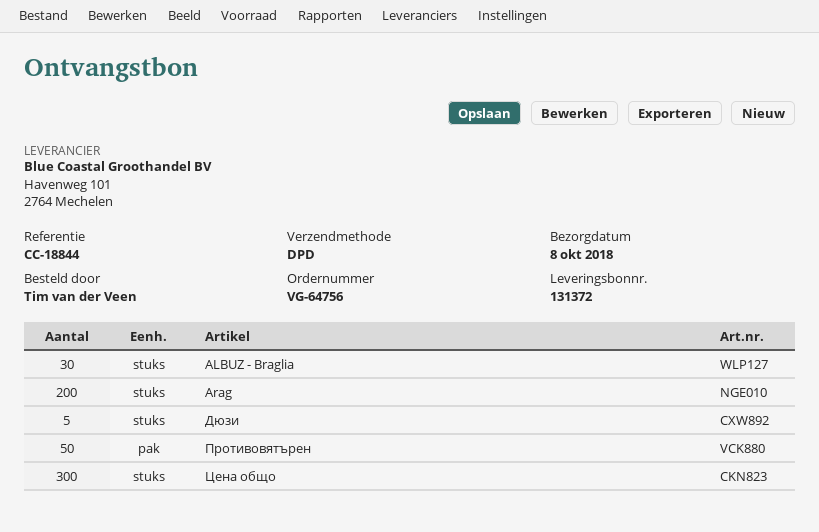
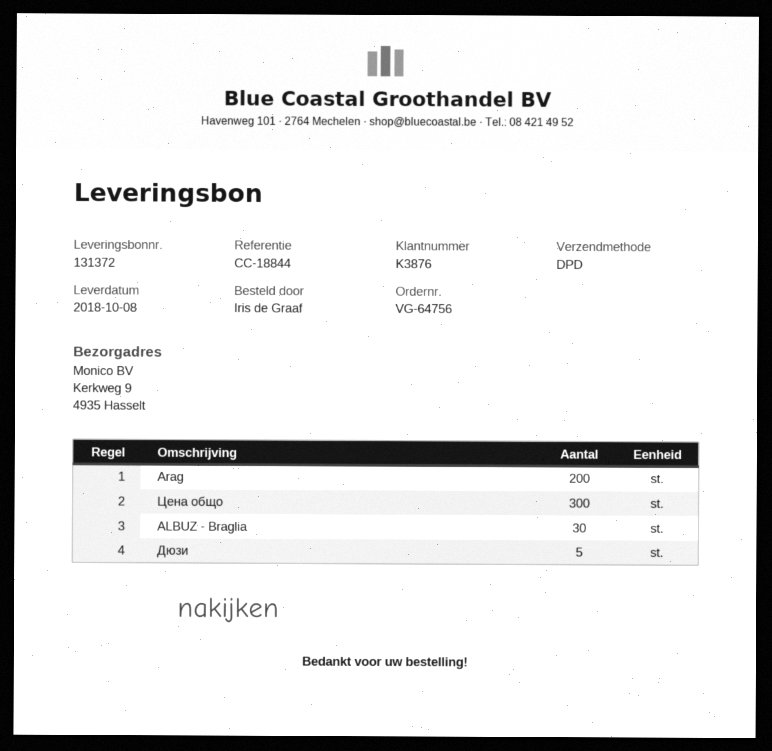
ordered by: Tim van der Veen -> Iris de Graaf
Противовятърен: 50 -> none

